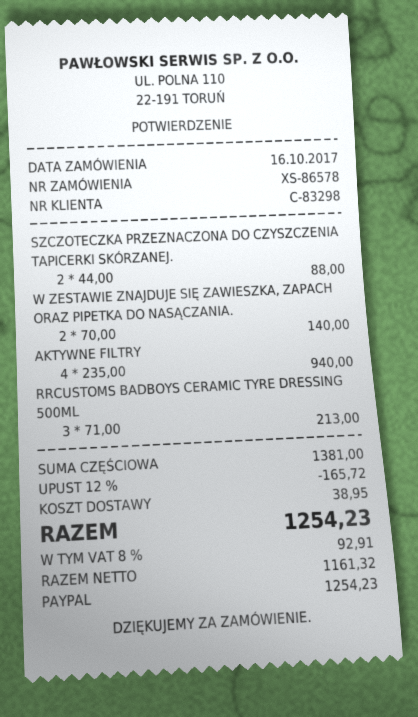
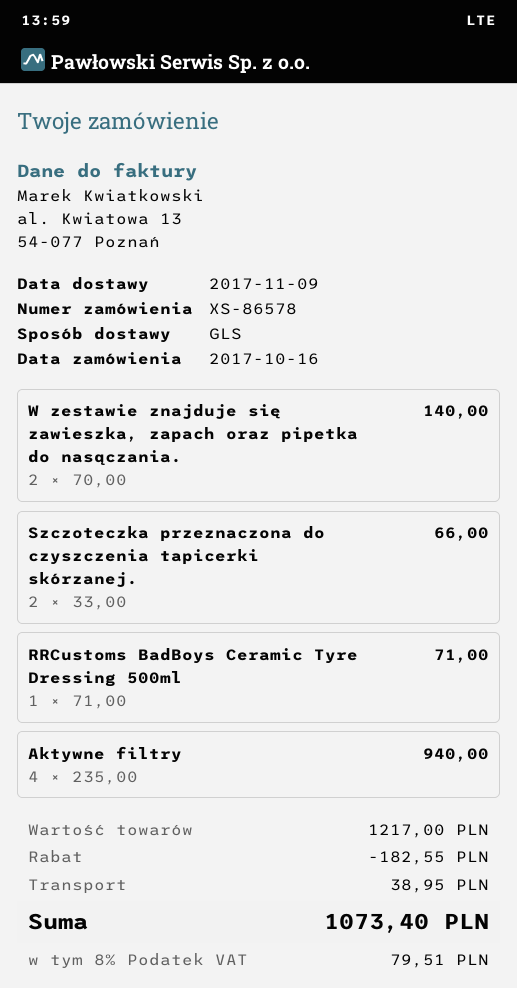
SZCZOTECZKA PRZEZNACZONA DO CZYSZCZENIA TAPICERKI SKÓRZANEJ.: 2 x 44.00 = 88.00 -> 2 x 33.00 = 66.00
RRCUSTOMS BADBOYS CERAMIC TYRE DRESSING 500ML: 3 x 71.00 = 213.00 -> 1 x 71.00 = 71.00
subtotal: 1381.00 -> 1217.00
discount: 165.72 -> 182.55
tax: 8% = 92.91 -> 8% = 79.51
total: 1254.23 -> 1073.40

